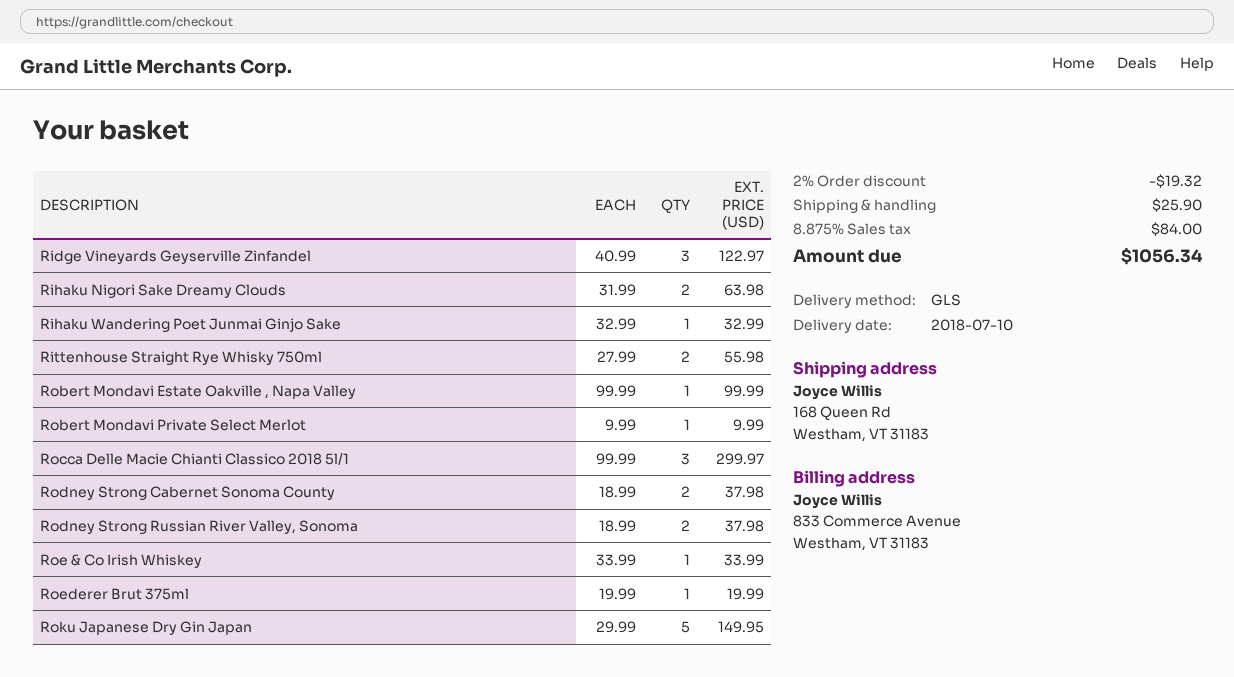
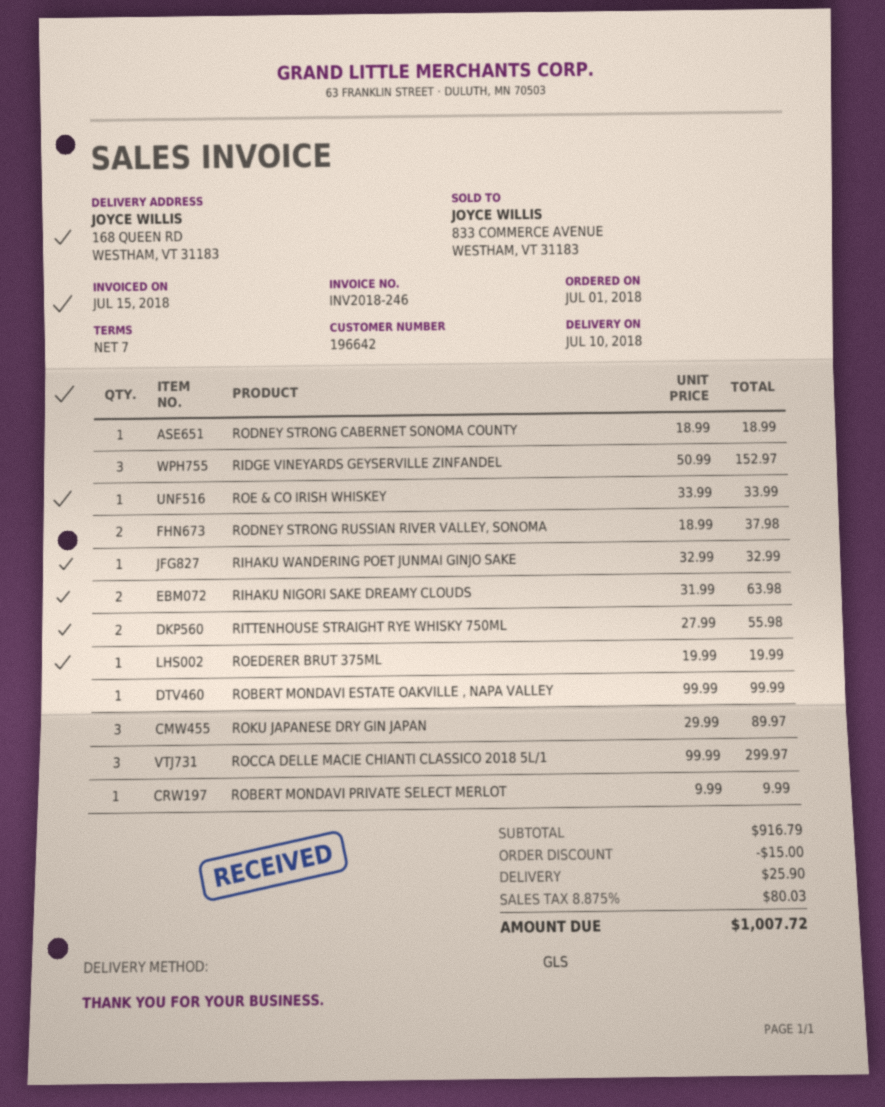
Ridge Vineyards Geyserville Zinfandel: 3 x 40.99 = 122.97 -> 3 x 50.99 = 152.97
Rodney Strong Cabernet Sonoma County: 2 x 18.99 = 37.98 -> 1 x 18.99 = 18.99
Roku Japanese Dry Gin Japan: 5 x 29.99 = 149.95 -> 3 x 29.99 = 89.97
discount: 19.32 -> 15.00
tax: 8.875% = 84.00 -> 8.875% = 80.03
total: 1056.34 -> 1007.72

